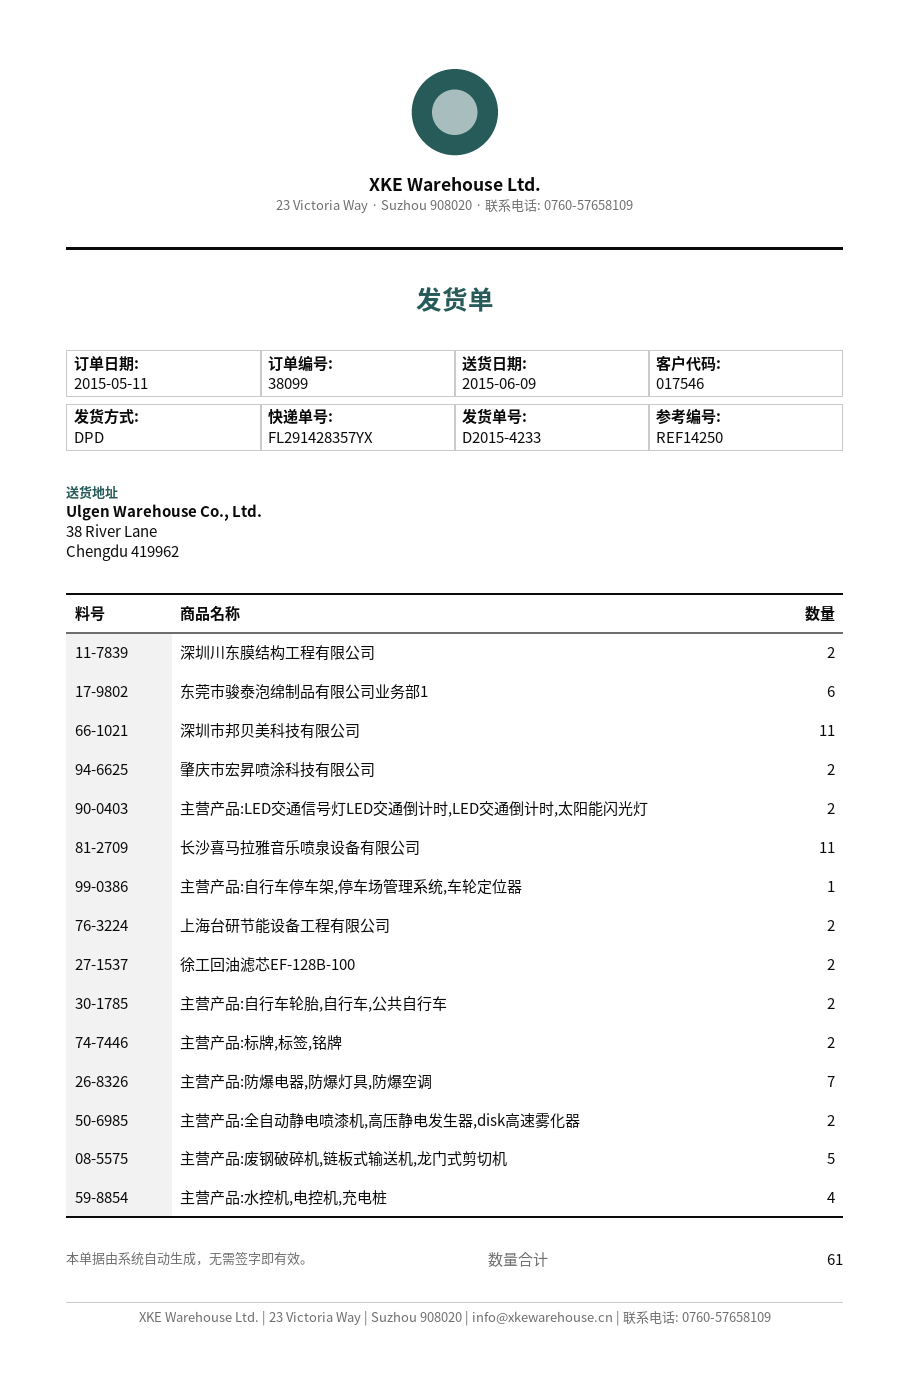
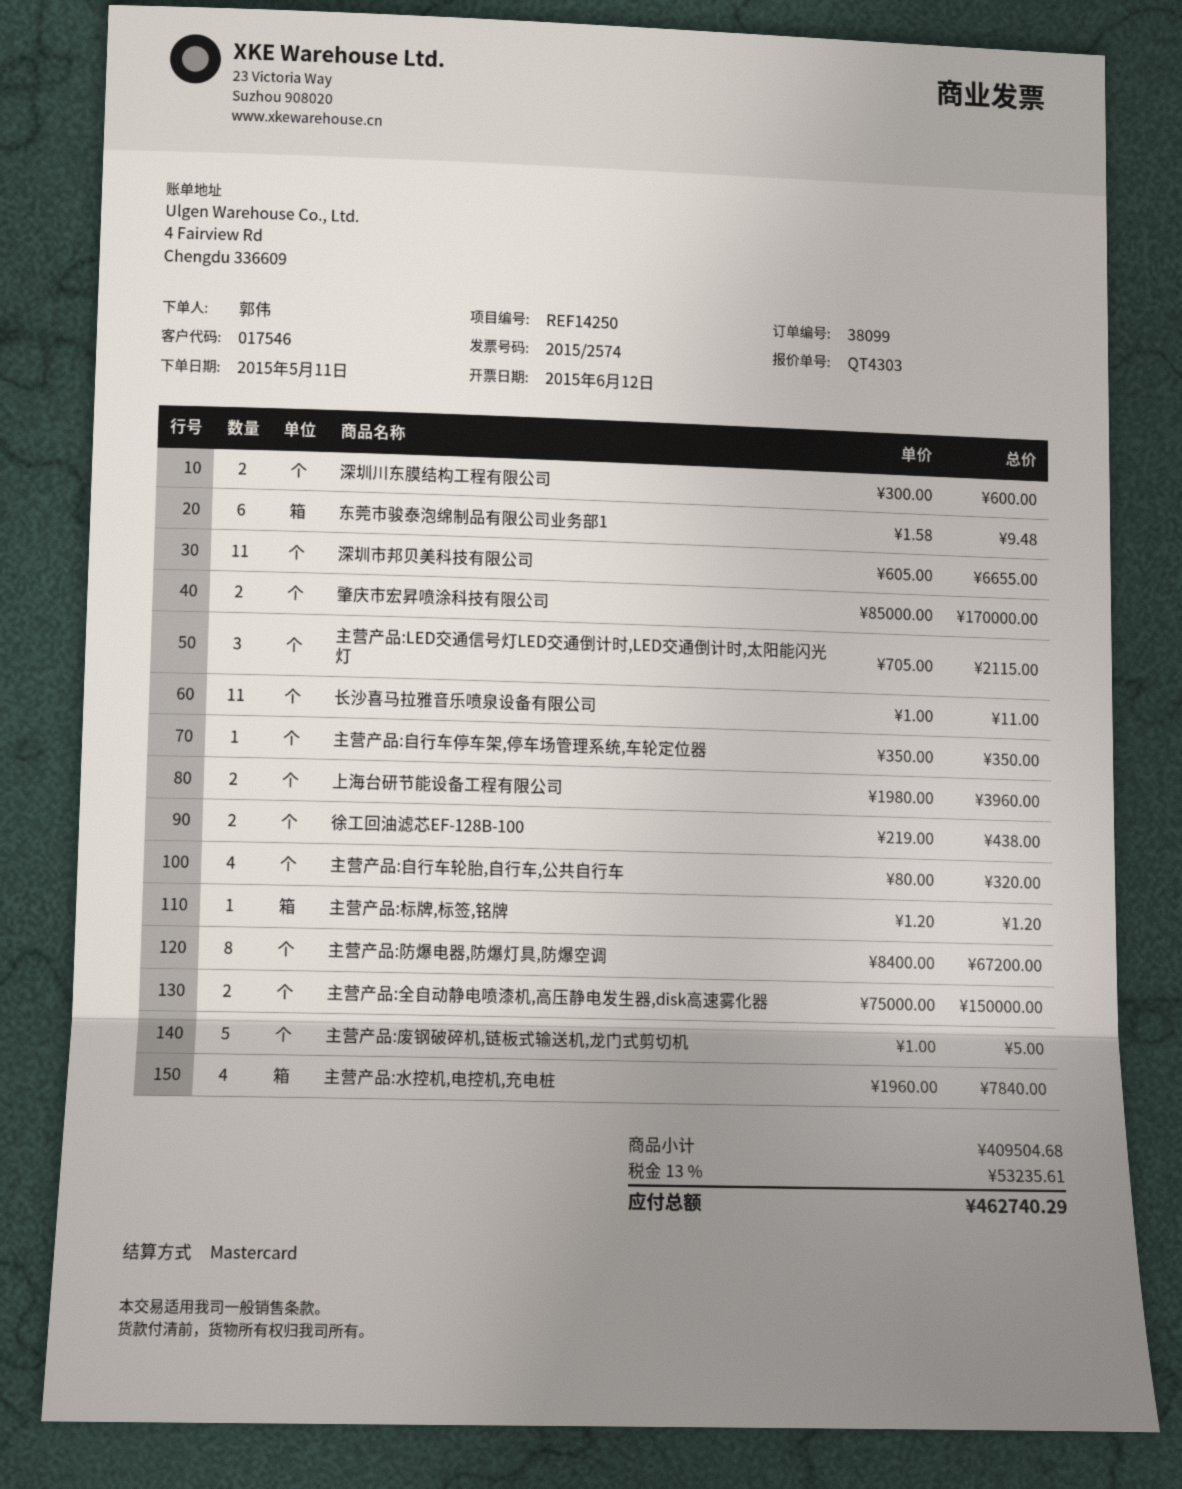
主营产品:LED交通信号灯LED交通倒计时,LED交通倒计时,太阳能闪光灯: 2 -> 3
主营产品:自行车轮胎,自行车,公共自行车: 2 -> 4
主营产品:标牌,标签,铭牌: 2 -> 1
主营产品:防爆电器,防爆灯具,防爆空调: 7 -> 8

